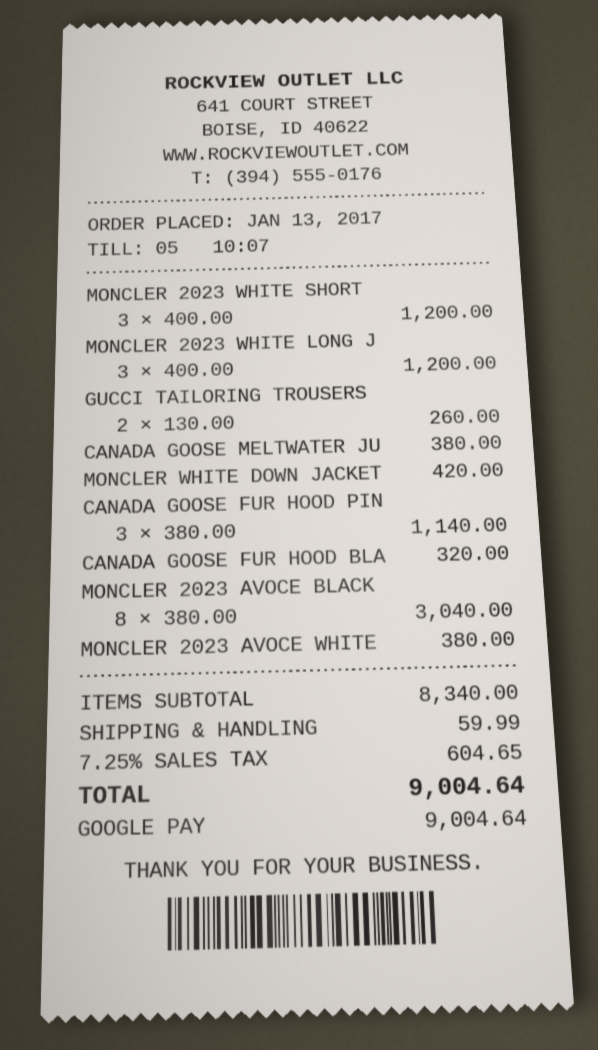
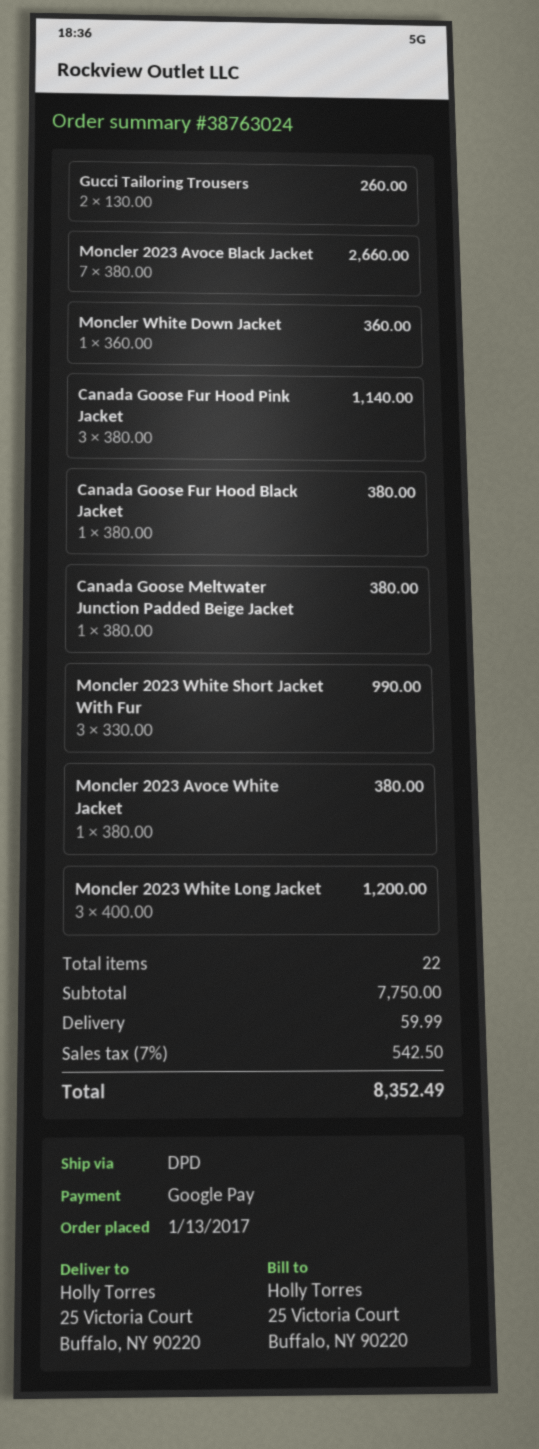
MONCLER 2023 WHITE SHORT: 3 x 400.00 = 1200.00 -> 3 x 330.00 = 990.00
MONCLER WHITE DOWN JACKET: 1 x 420.00 = 420.00 -> 1 x 360.00 = 360.00
CANADA GOOSE FUR HOOD BLA: 1 x 320.00 = 320.00 -> 1 x 380.00 = 380.00
MONCLER 2023 AVOCE BLACK: 8 x 380.00 = 3040.00 -> 7 x 380.00 = 2660.00
subtotal: 8340.00 -> 7750.00
tax: 7.25% = 604.65 -> 7% = 542.50
total: 9004.64 -> 8352.49

